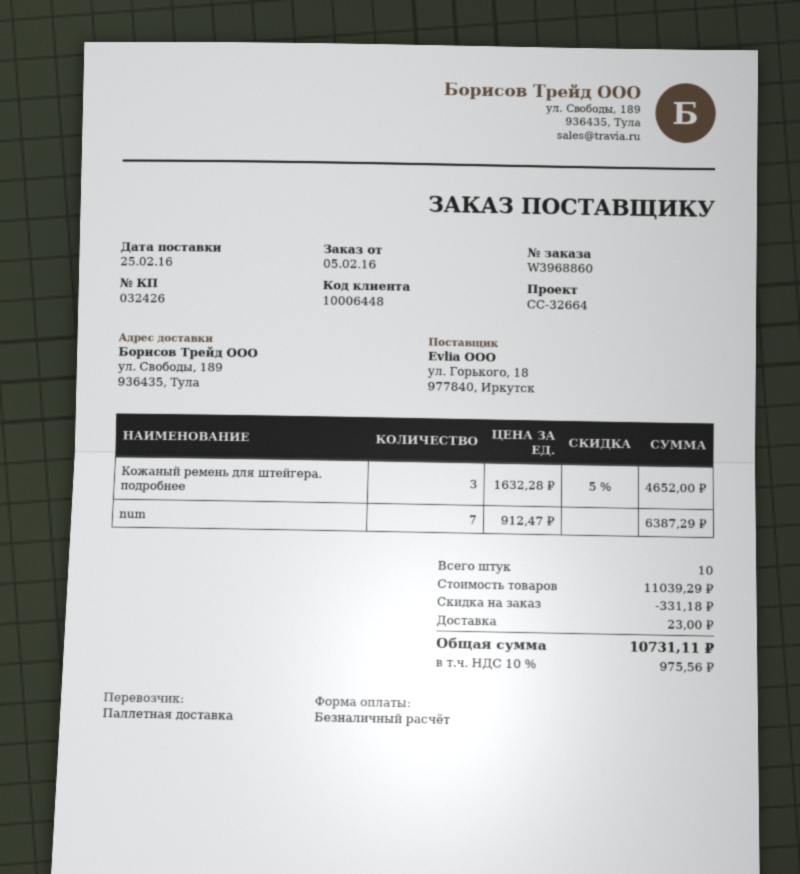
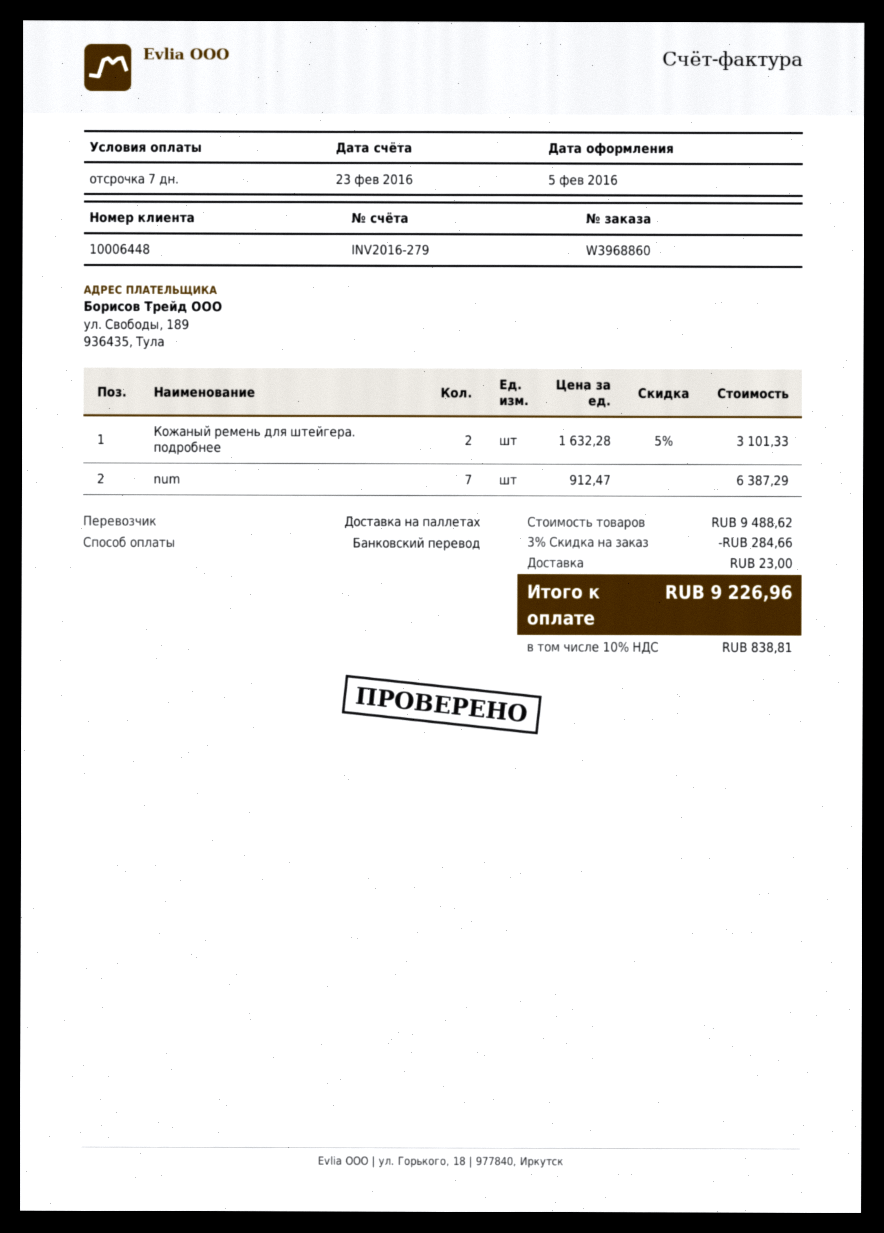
Кожаный ремень для штейгера. подробнее: 3 x 1632.28 - 5% = 4652.00 -> 2 x 1632.28 - 5% = 3101.33
subtotal: 11039.29 -> 9488.62
discount: 331.18 -> 284.66
tax: 10% = 975.56 -> 10% = 838.81
total: 10731.11 -> 9226.96

